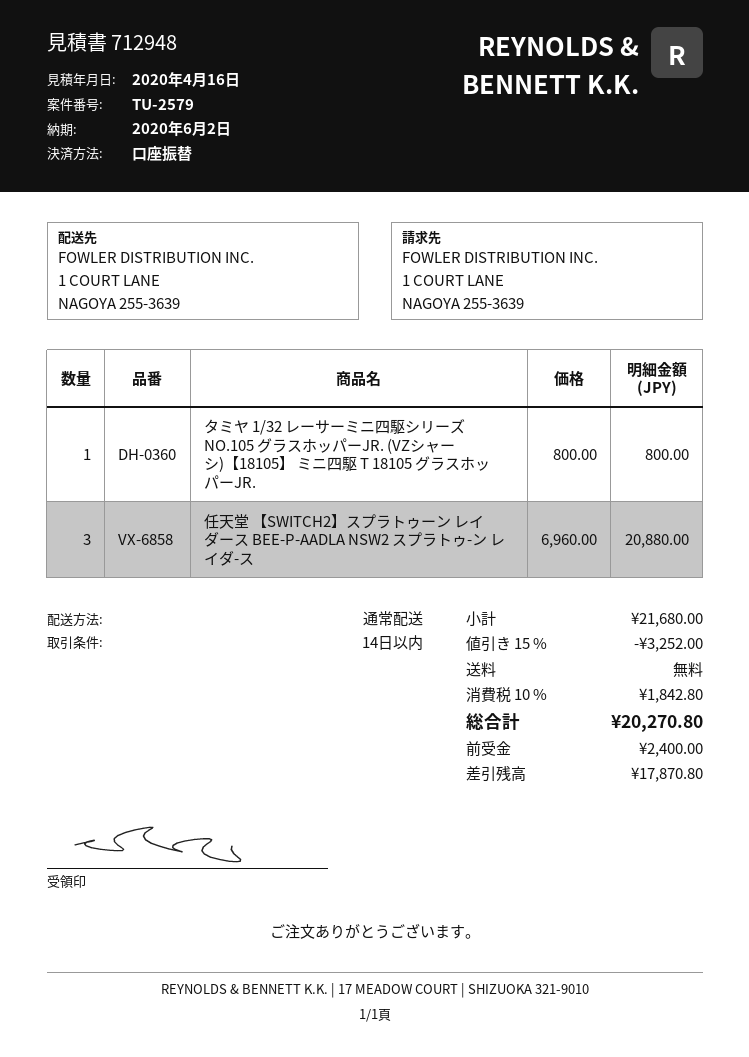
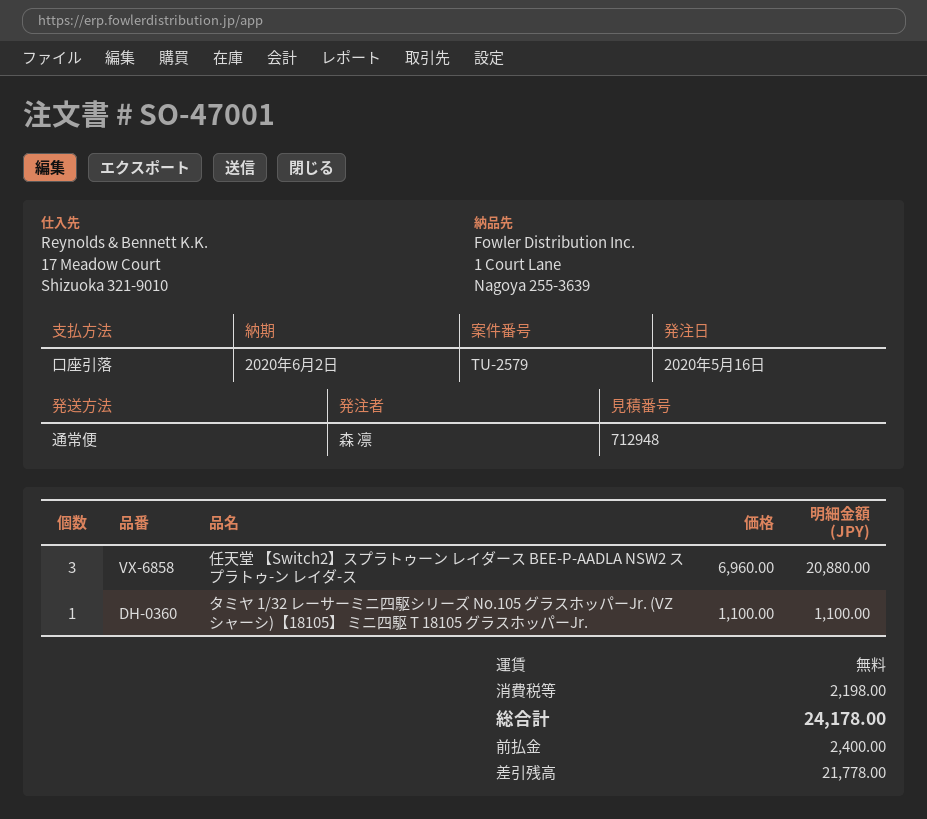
タミヤ 1/32 レーサーミニ四駆シリーズ NO.105 グラスホッパーJR. (VZシャーシ)【18105】 ミニ四駆 T 18105 グラスホッパーJR.: 1 x 800.00 = 800.00 -> 1 x 1100.00 = 1100.00
discount: 15% = 3252.00 -> none
tax: 1842.80 -> 2198.00
total: 20270.80 -> 24178.00
balance: 17870.80 -> 21778.00

